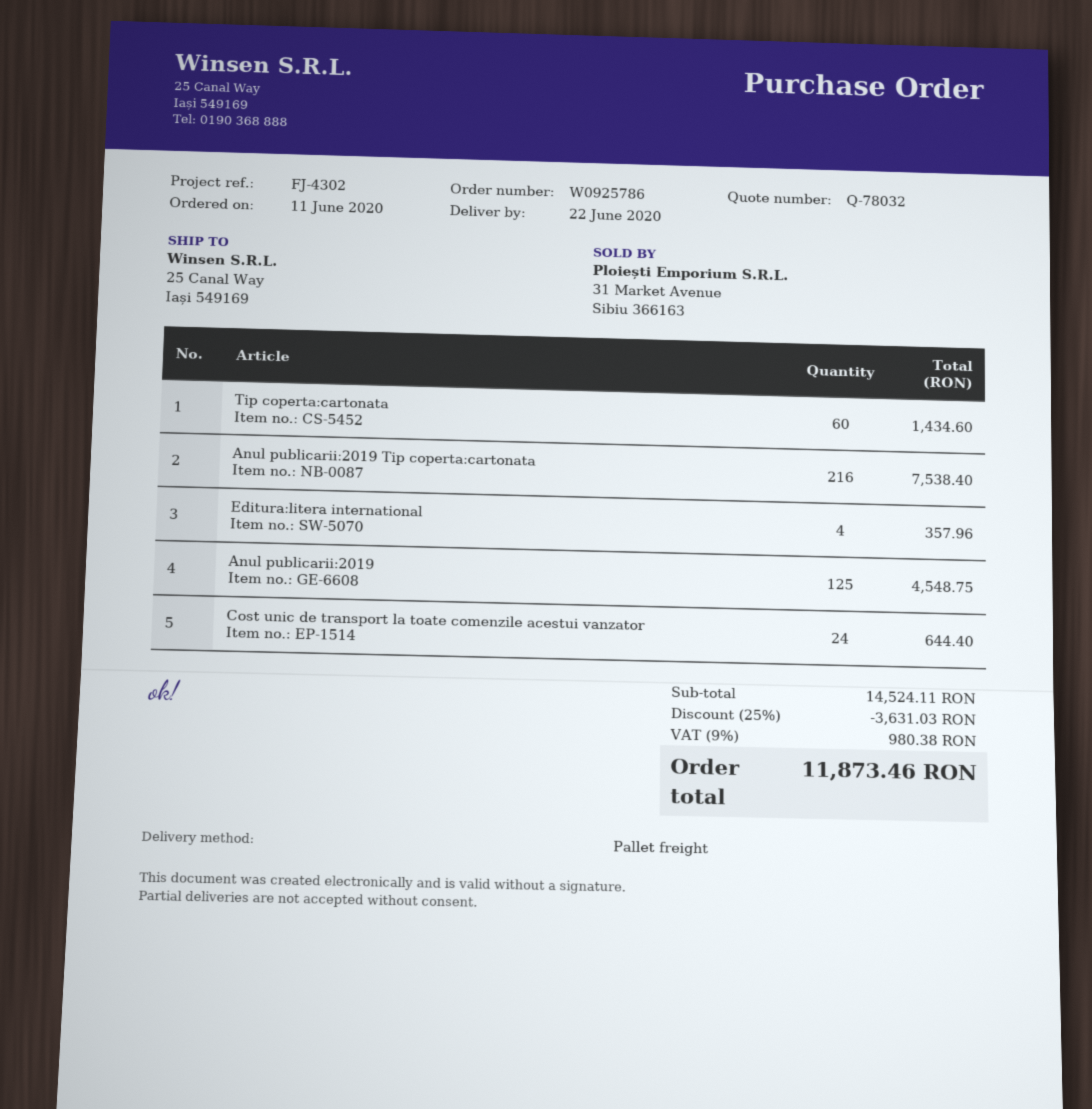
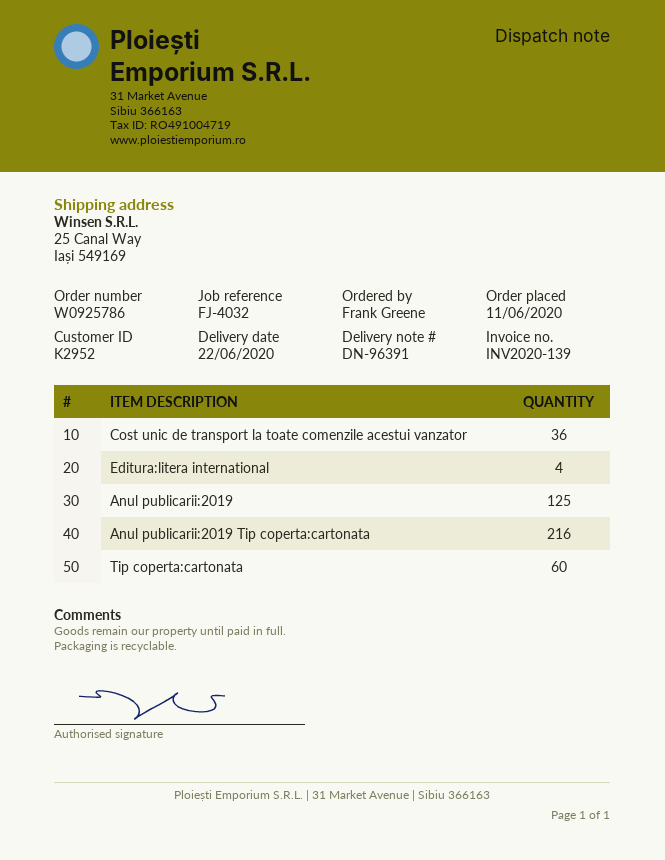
reference: FJ-4302 -> FJ-4032
Cost unic de transport la toate comenzile acestui vanzator: 24 -> 36

